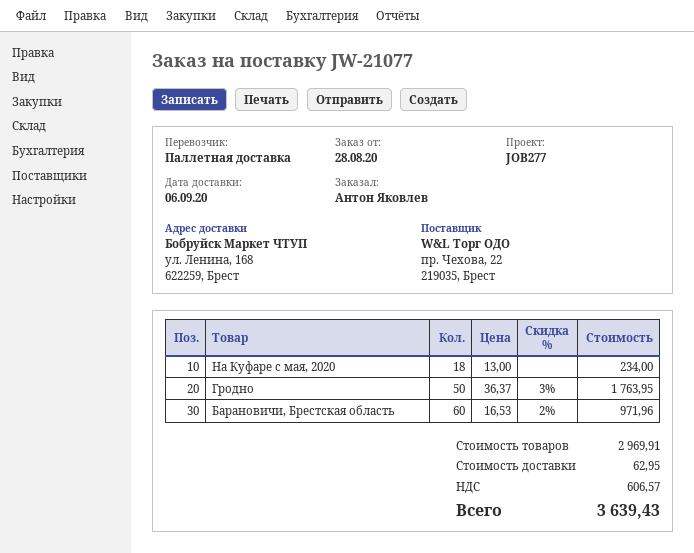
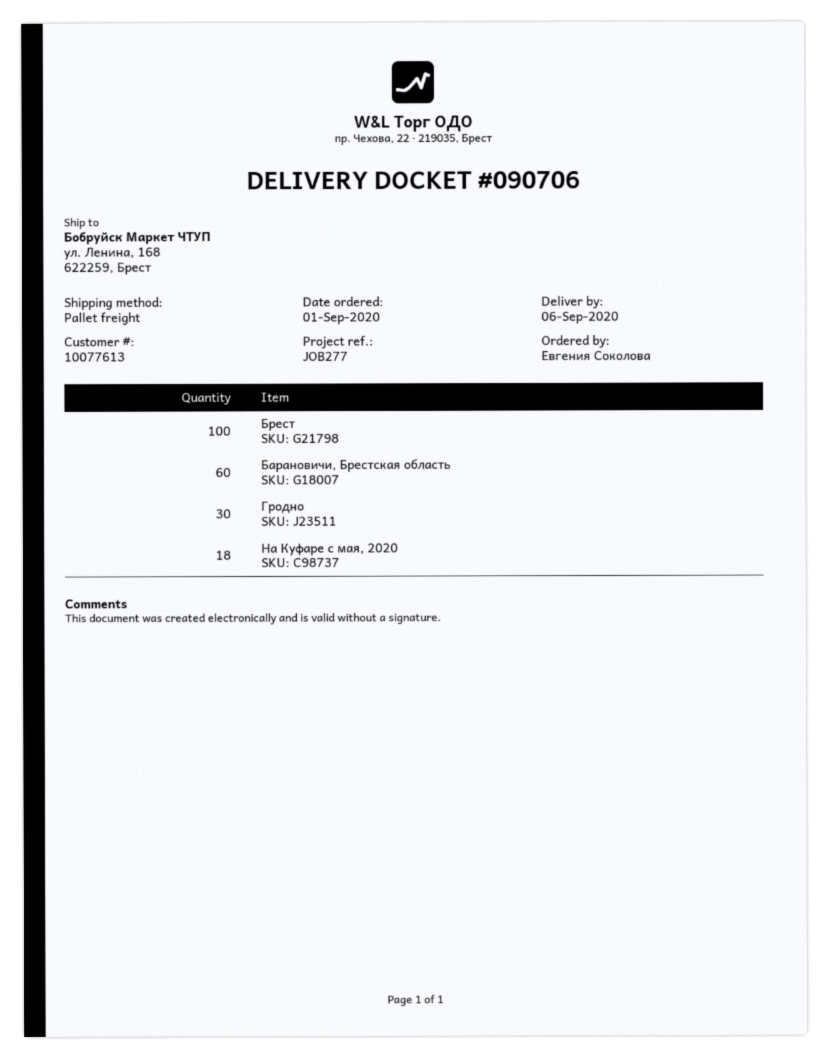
order date: 2020-08-28 -> 2020-09-01
ordered by: Антон Яковлев -> Евгения Соколова
Гродно: 50 -> 30
Брест: none -> 100

